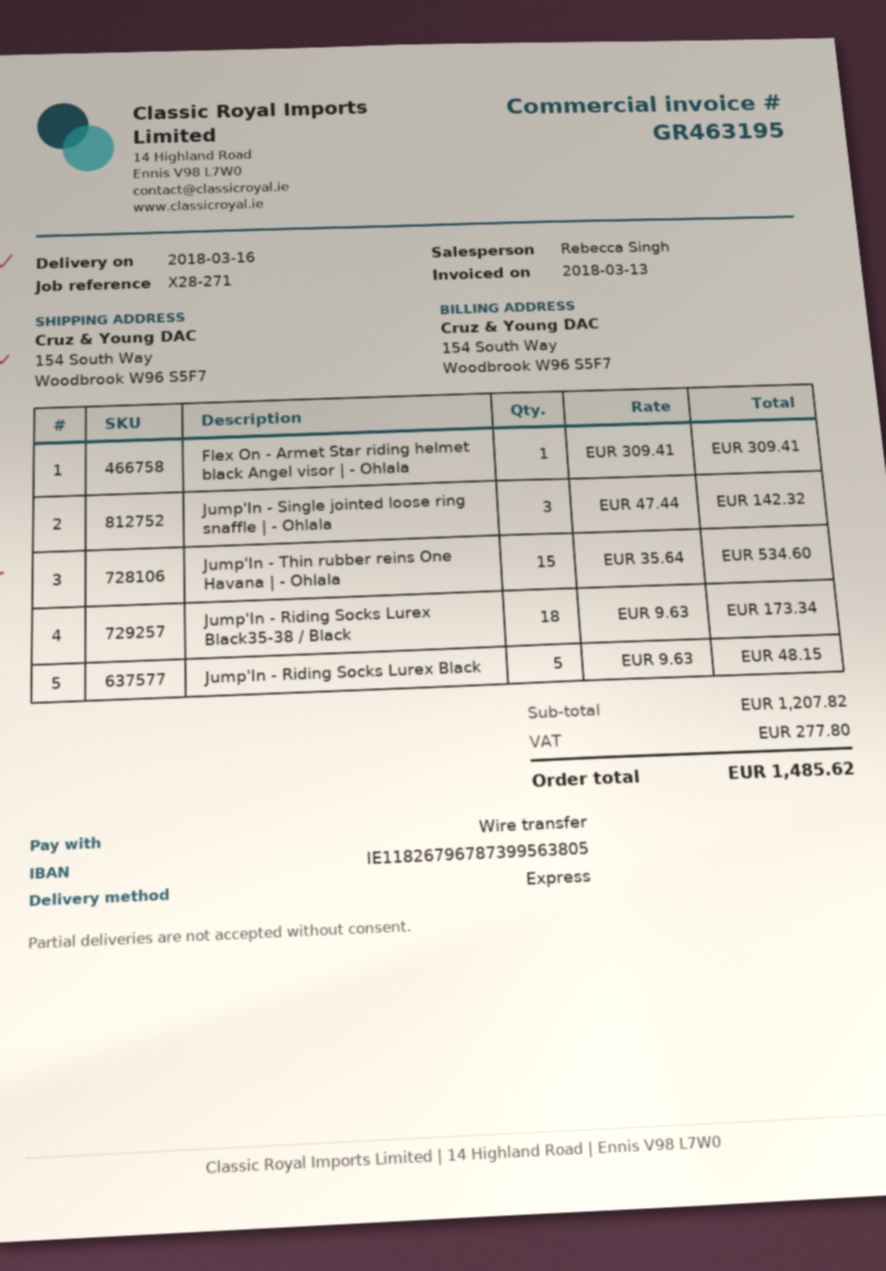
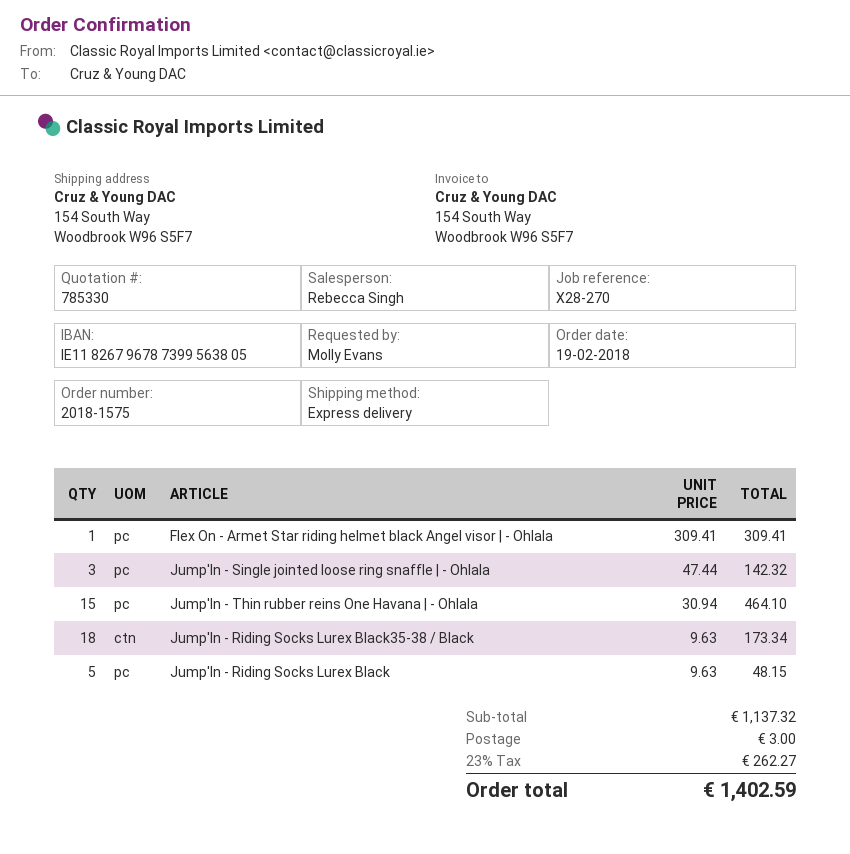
reference: X28-271 -> X28-270
Jump'In - Thin rubber reins One Havana | - Ohlala: 15 x 35.64 = 534.60 -> 15 x 30.94 = 464.10
subtotal: 1207.82 -> 1137.32
shipping: none -> 3.00
tax: 277.80 -> 262.27
total: 1485.62 -> 1402.59

